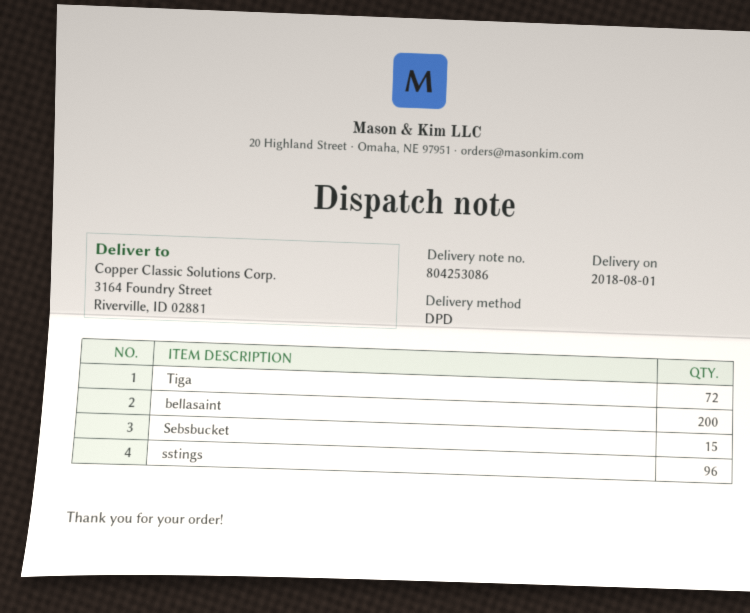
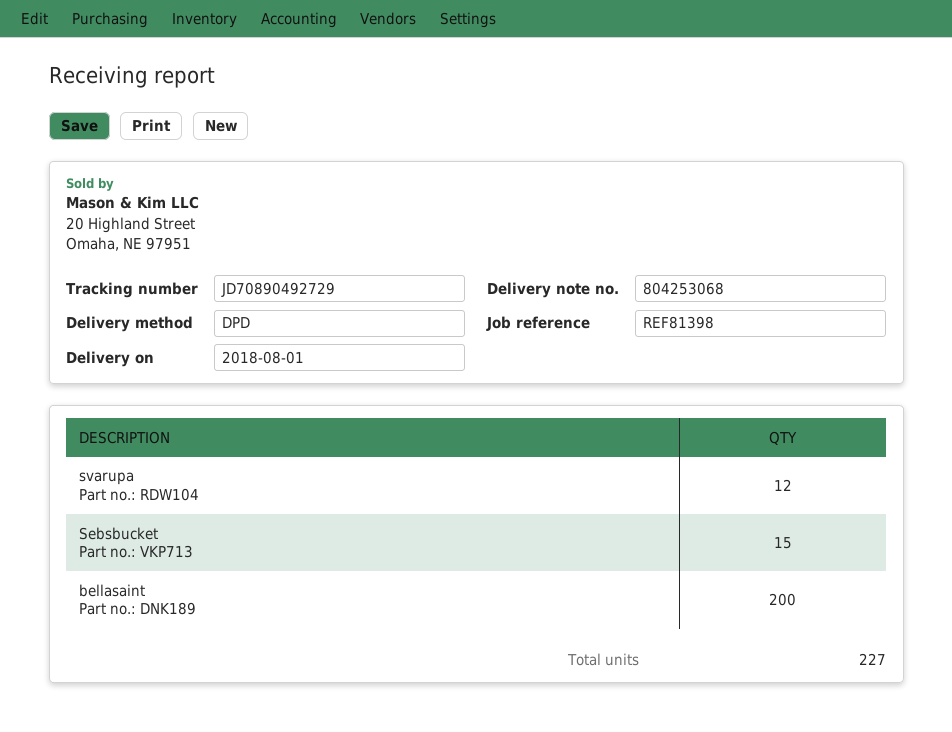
delivery note number: 804253086 -> 804253068
Tiga: 72 -> none
sstings: 96 -> none
svarupa: none -> 12

